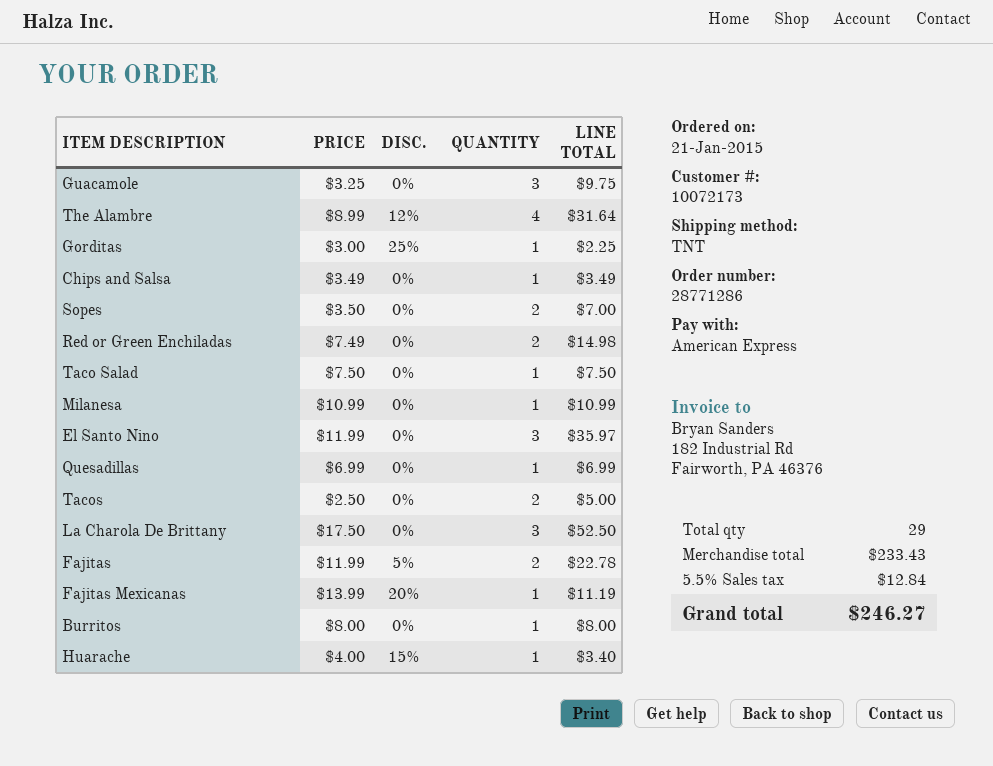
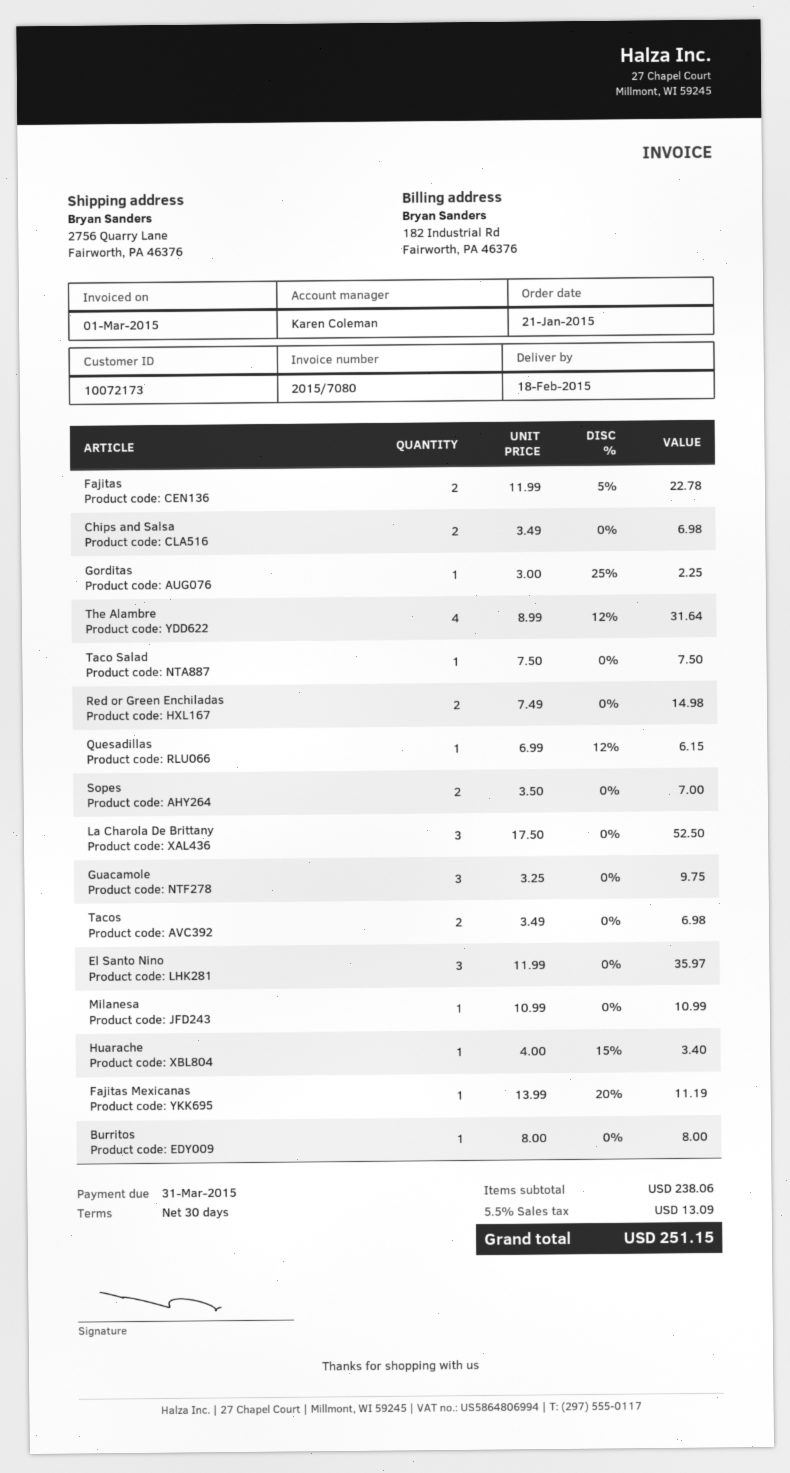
Chips and Salsa: 1 x 3.49 = 3.49 -> 2 x 3.49 = 6.98
Quesadillas: 1 x 6.99 = 6.99 -> 1 x 6.99 - 12% = 6.15
Tacos: 2 x 2.50 = 5.00 -> 2 x 3.49 = 6.98
subtotal: 233.43 -> 238.06
tax: 5.5% = 12.84 -> 5.5% = 13.09
total: 246.27 -> 251.15

